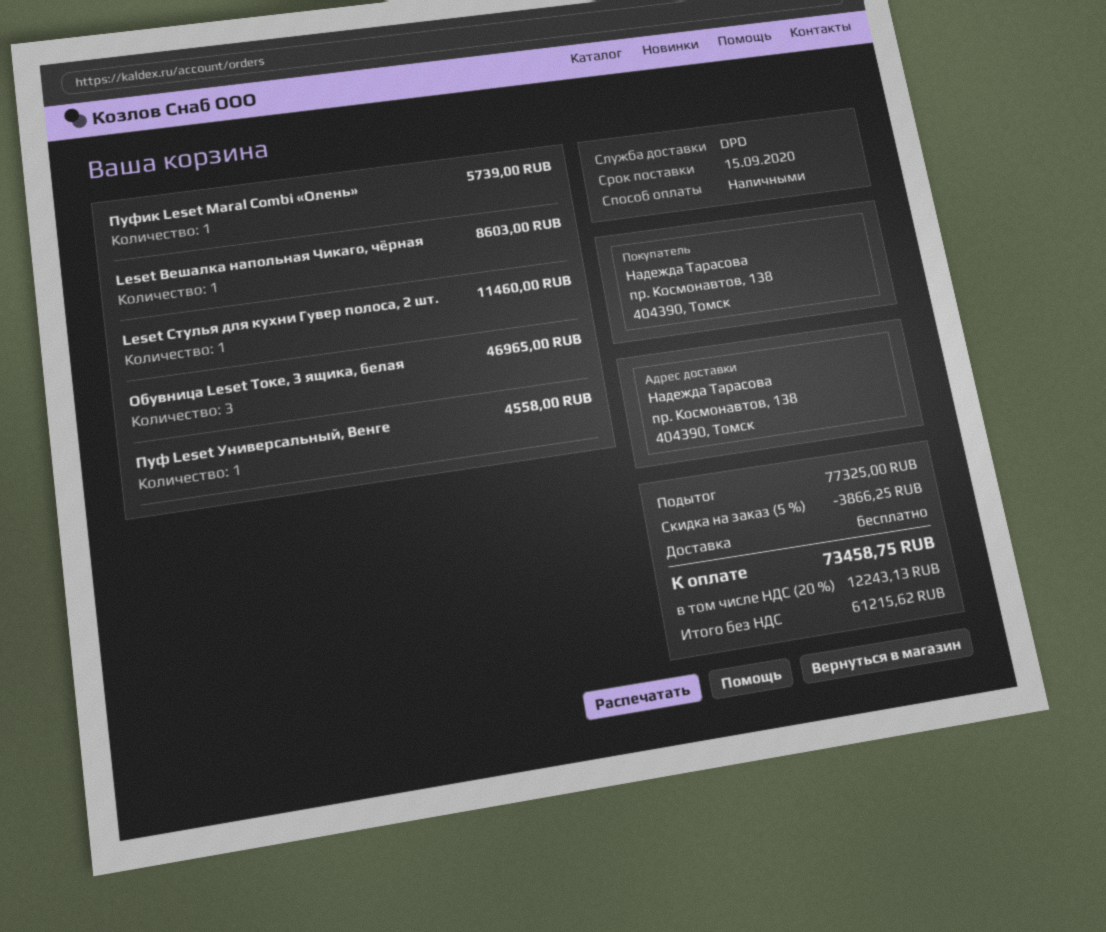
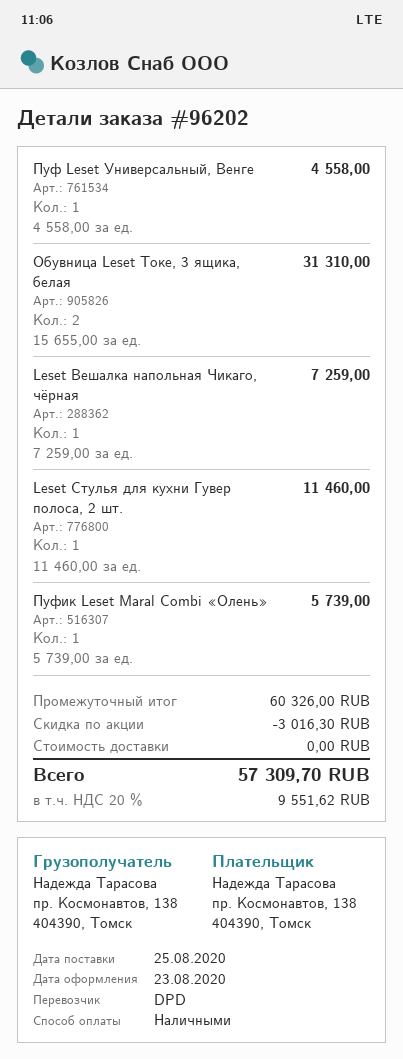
delivery date: 2020-09-15 -> 2020-08-25
Leset Вешалка напольная Чикаго, чёрная: 1 for 8603.00 -> 1 for 7259.00
Обувница Leset Токе, 3 ящика, белая: 3 for 46965.00 -> 2 for 31310.00
subtotal: 77325.00 -> 60326.00
discount: 3866.25 -> 3016.30
tax: 20% = 12243.13 -> 20% = 9551.62
total: 73458.75 -> 57309.70

